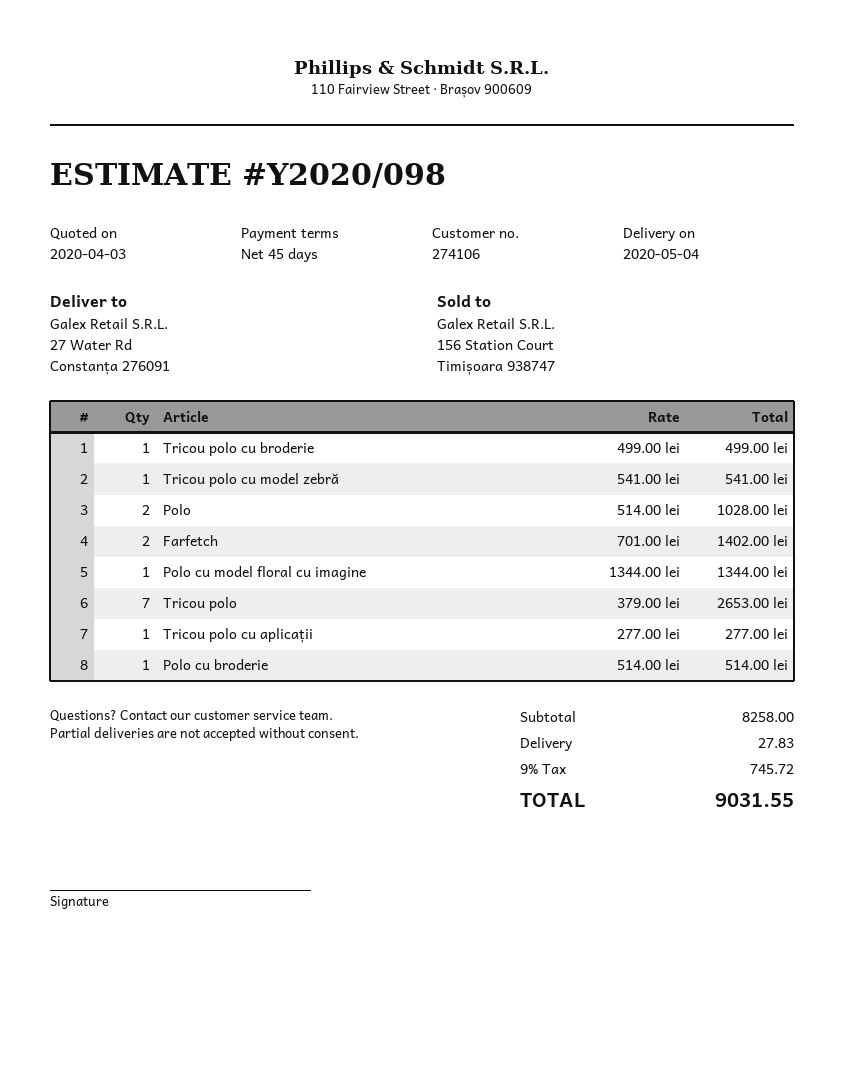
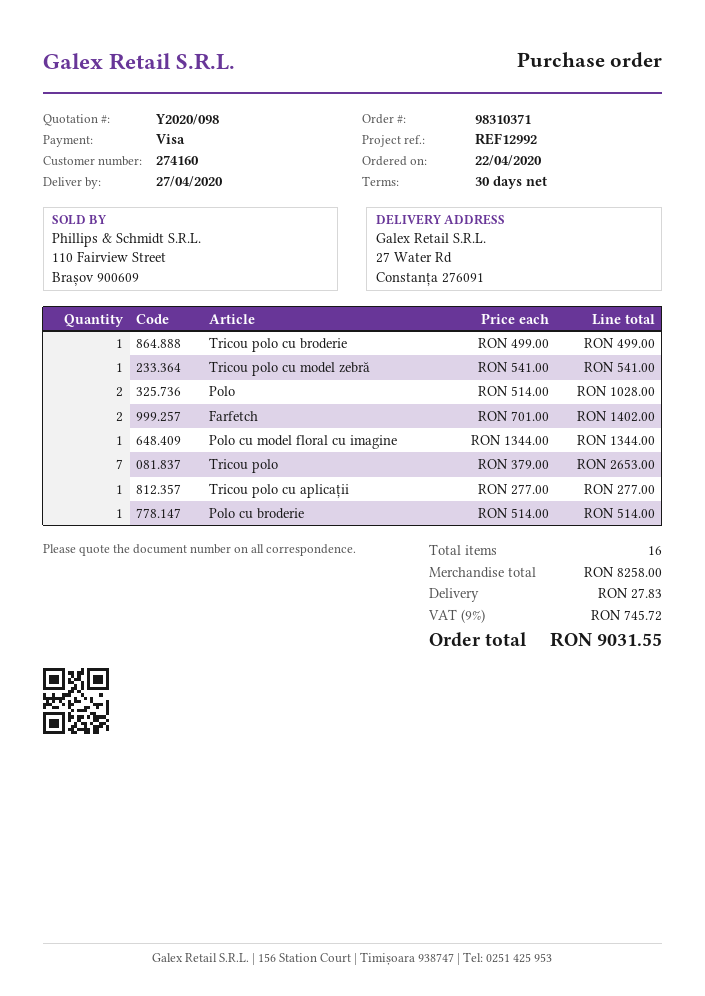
delivery date: 2020-05-04 -> 2020-04-27
payment terms: 45 days -> 30 days
customer number: 274106 -> 274160

